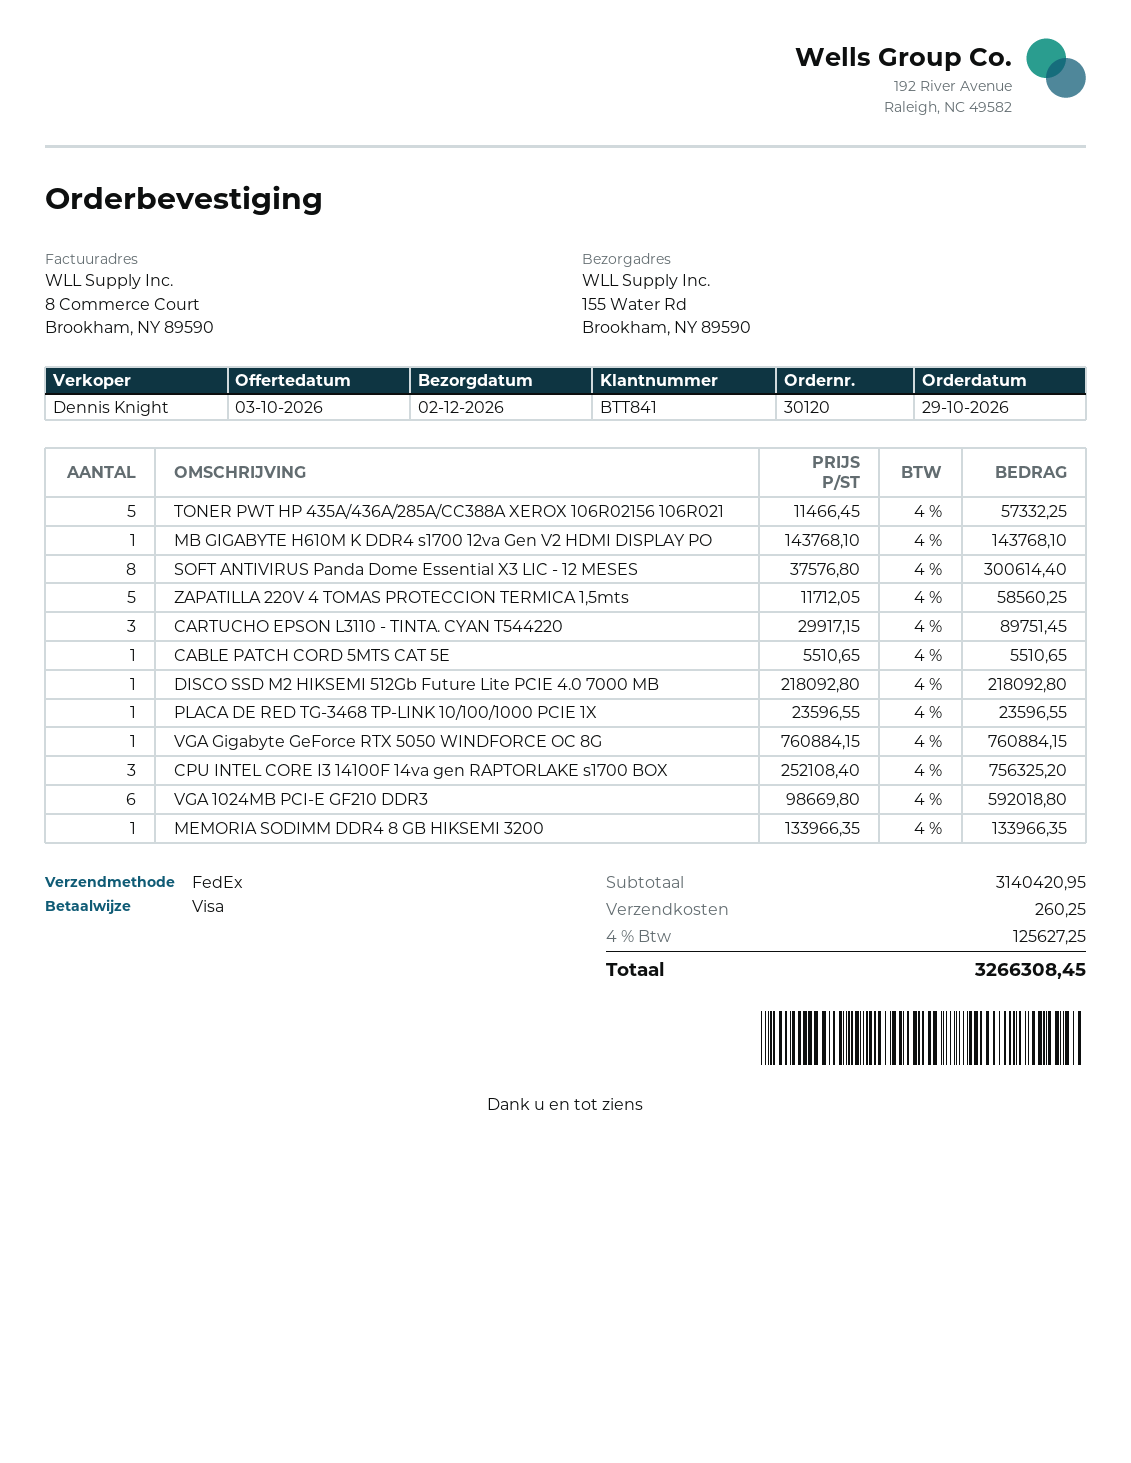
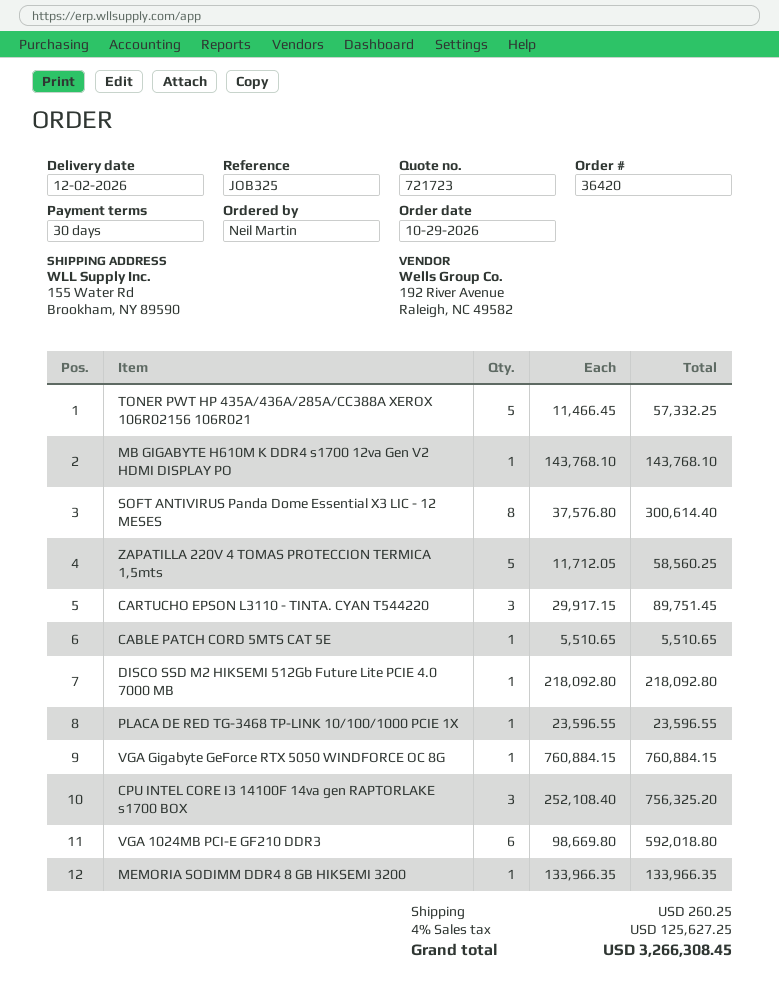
order number: 30120 -> 36420

